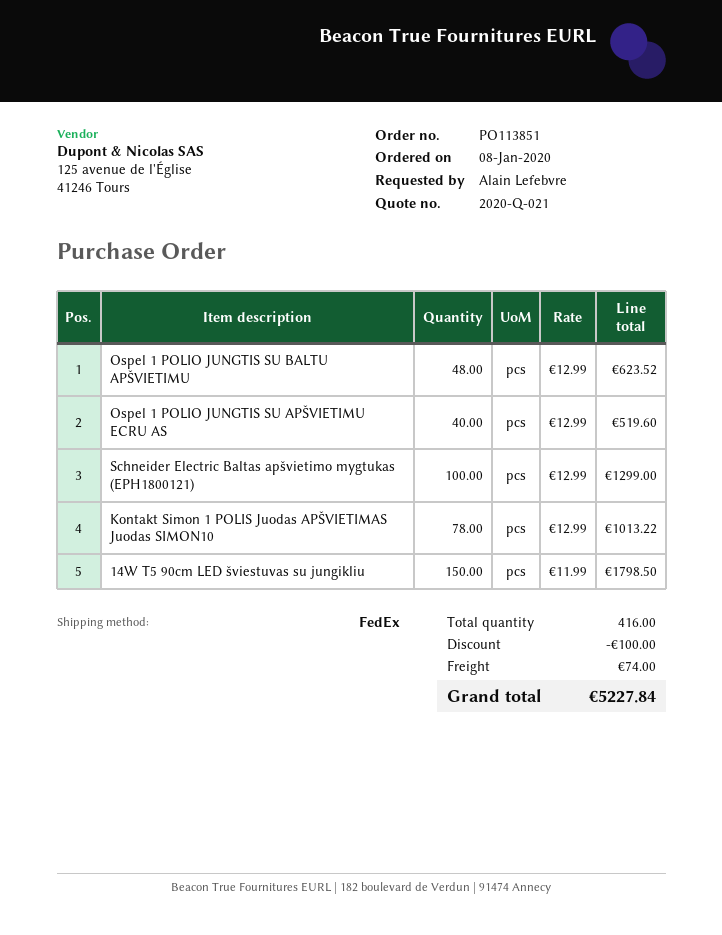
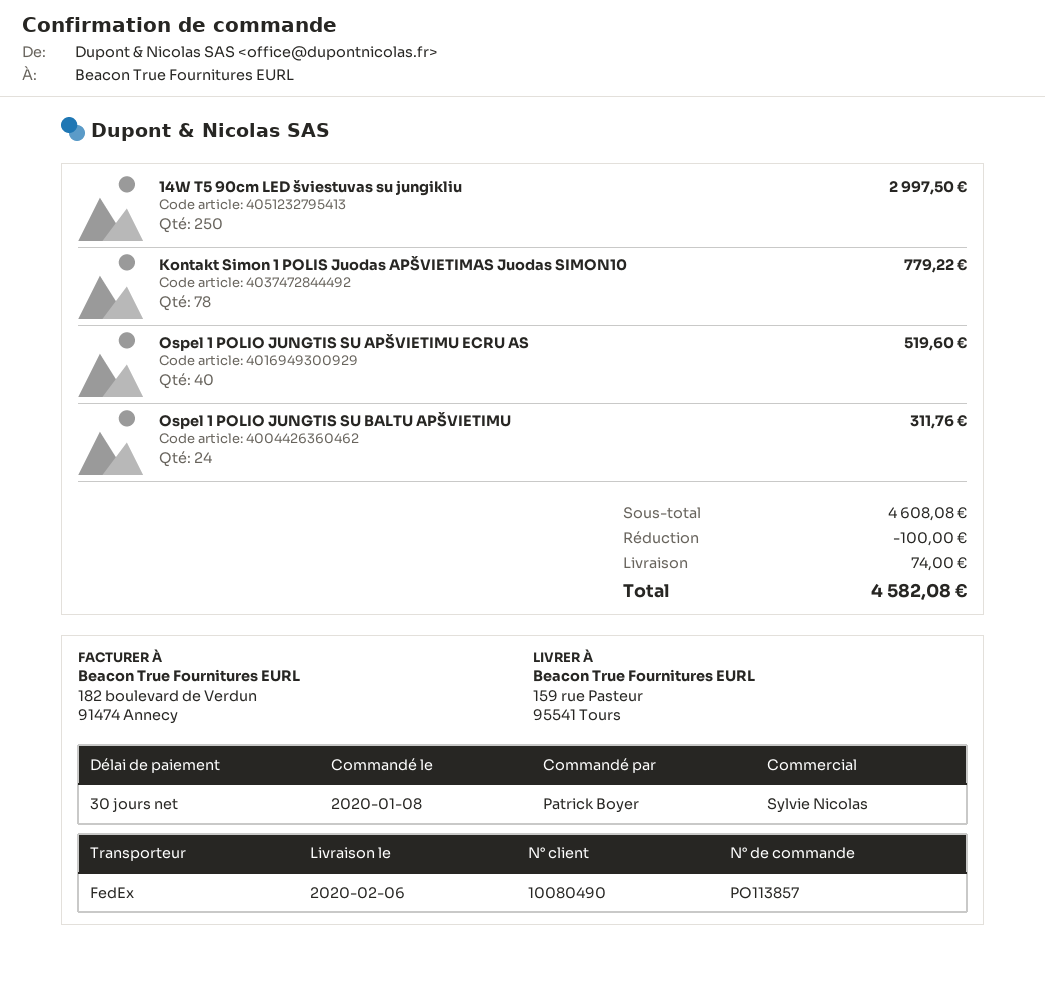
order number: PO113851 -> PO113857
ordered by: Alain Lefebvre -> Patrick Boyer
Ospel 1 POLIO JUNGTIS SU BALTU APŠVIETIMU: 48 for 623.52 -> 24 for 311.76
Schneider Electric Baltas apšvietimo mygtukas (EPH1800121): 100 for 1299.00 -> none
Kontakt Simon 1 POLIS Juodas APŠVIETIMAS Juodas SIMON10: 78 for 1013.22 -> 78 for 779.22
14W T5 90cm LED šviestuvas su jungikliu: 150 for 1798.50 -> 250 for 2997.50
total: 5227.84 -> 4582.08

